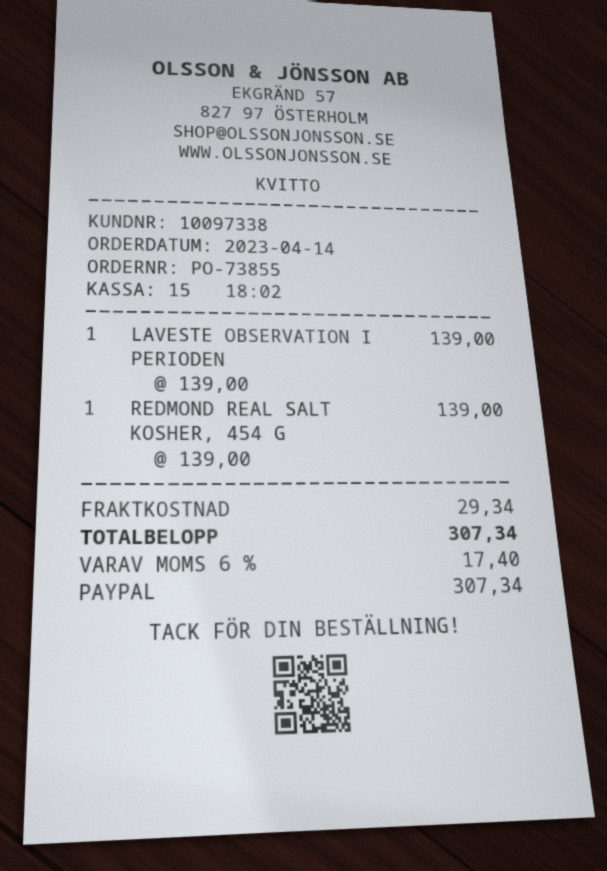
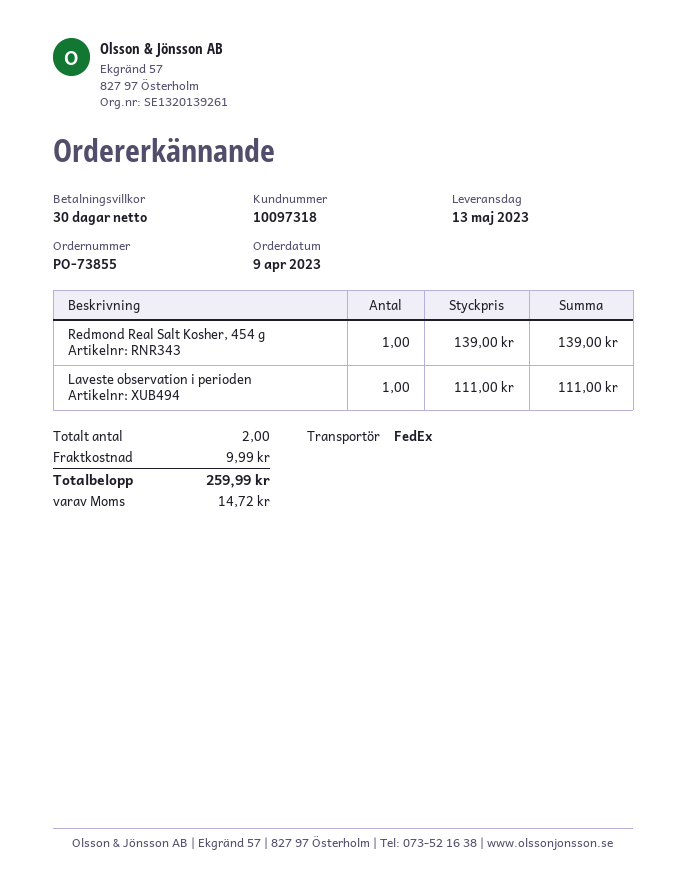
order date: 2023-04-14 -> 2023-04-09
customer number: 10097338 -> 10097318
LAVESTE OBSERVATION I PERIODEN: 1 x 139.00 = 139.00 -> 1 x 111.00 = 111.00
shipping: 29.34 -> 9.99
tax: 17.40 -> 14.72
total: 307.34 -> 259.99

